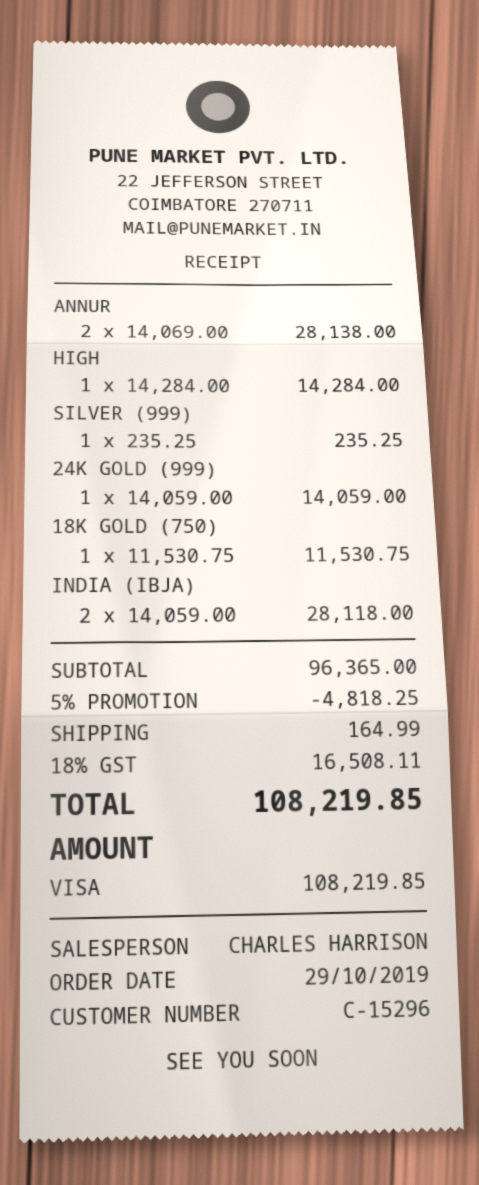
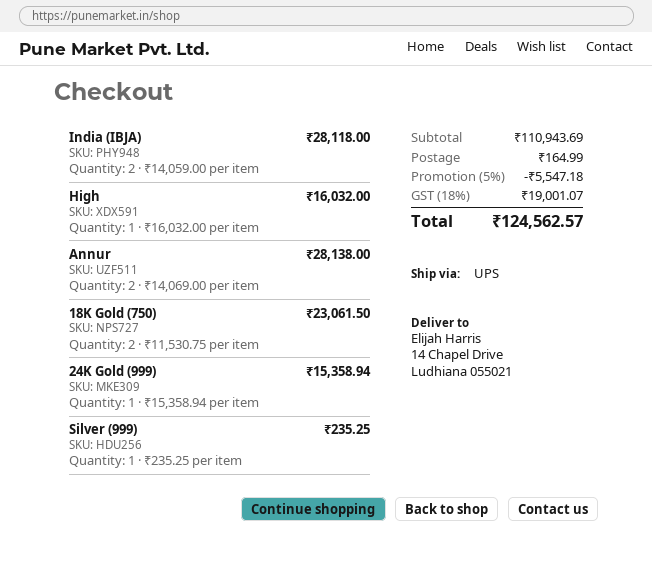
HIGH: 1 x 14284.00 = 14284.00 -> 1 x 16032.00 = 16032.00
24K GOLD (999): 1 x 14059.00 = 14059.00 -> 1 x 15358.94 = 15358.94
18K GOLD (750): 1 x 11530.75 = 11530.75 -> 2 x 11530.75 = 23061.50
subtotal: 96365.00 -> 110943.69
discount: 5% = 4818.25 -> 5% = 5547.18
tax: 18% = 16508.11 -> 18% = 19001.07
total: 108219.85 -> 124562.57

